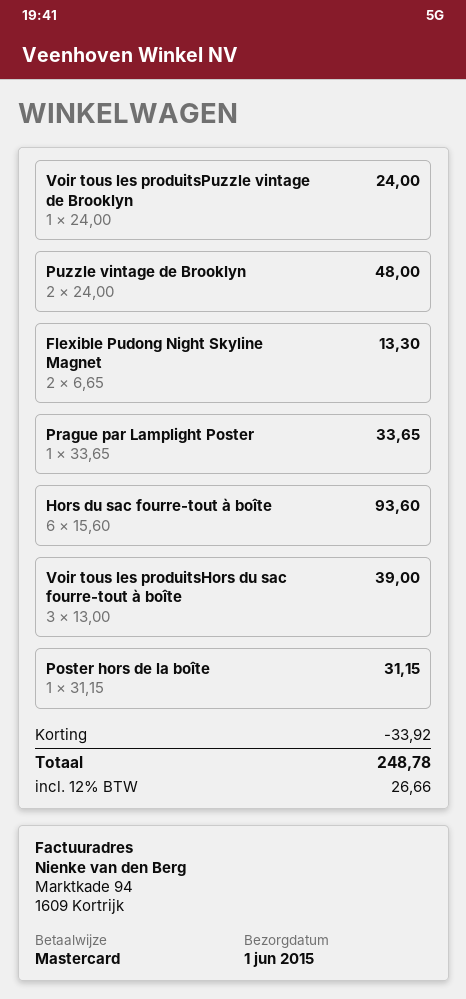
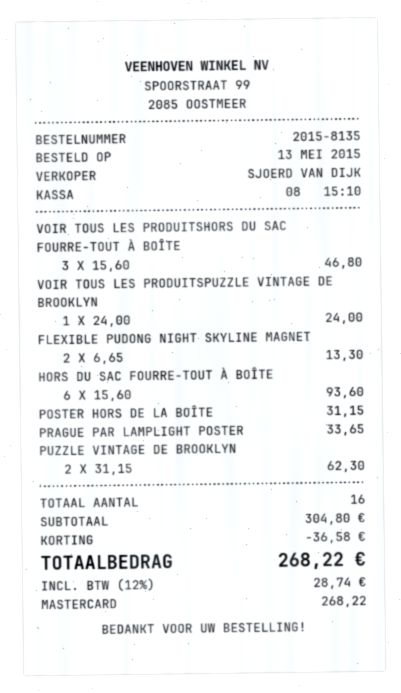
Puzzle vintage de Brooklyn: 2 x 24.00 = 48.00 -> 2 x 31.15 = 62.30
Voir tous les produitsHors du sac fourre-tout à boîte: 3 x 13.00 = 39.00 -> 3 x 15.60 = 46.80
discount: 33.92 -> 36.58
tax: 12% = 26.66 -> 12% = 28.74
total: 248.78 -> 268.22

